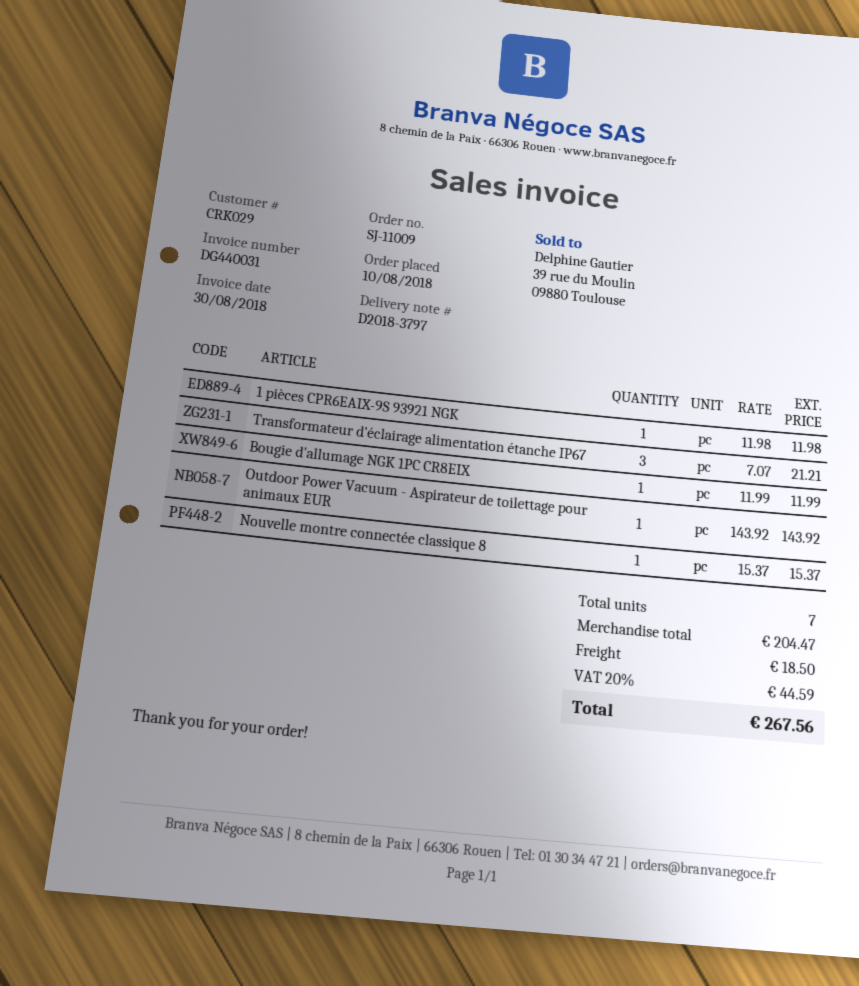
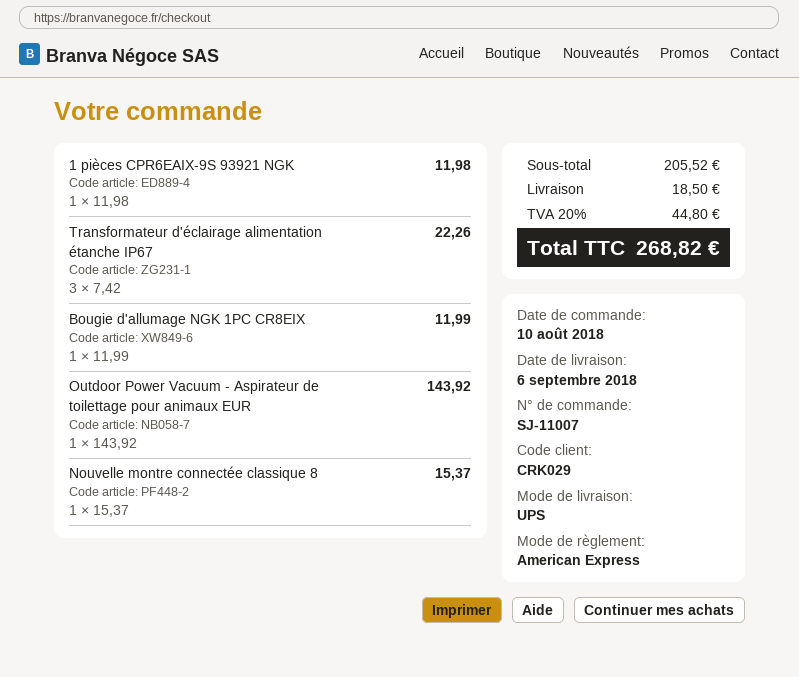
order number: SJ-11009 -> SJ-11007
Transformateur d'éclairage alimentation étanche IP67: 3 x 7.07 = 21.21 -> 3 x 7.42 = 22.26
subtotal: 204.47 -> 205.52
tax: 20% = 44.59 -> 20% = 44.80
total: 267.56 -> 268.82

